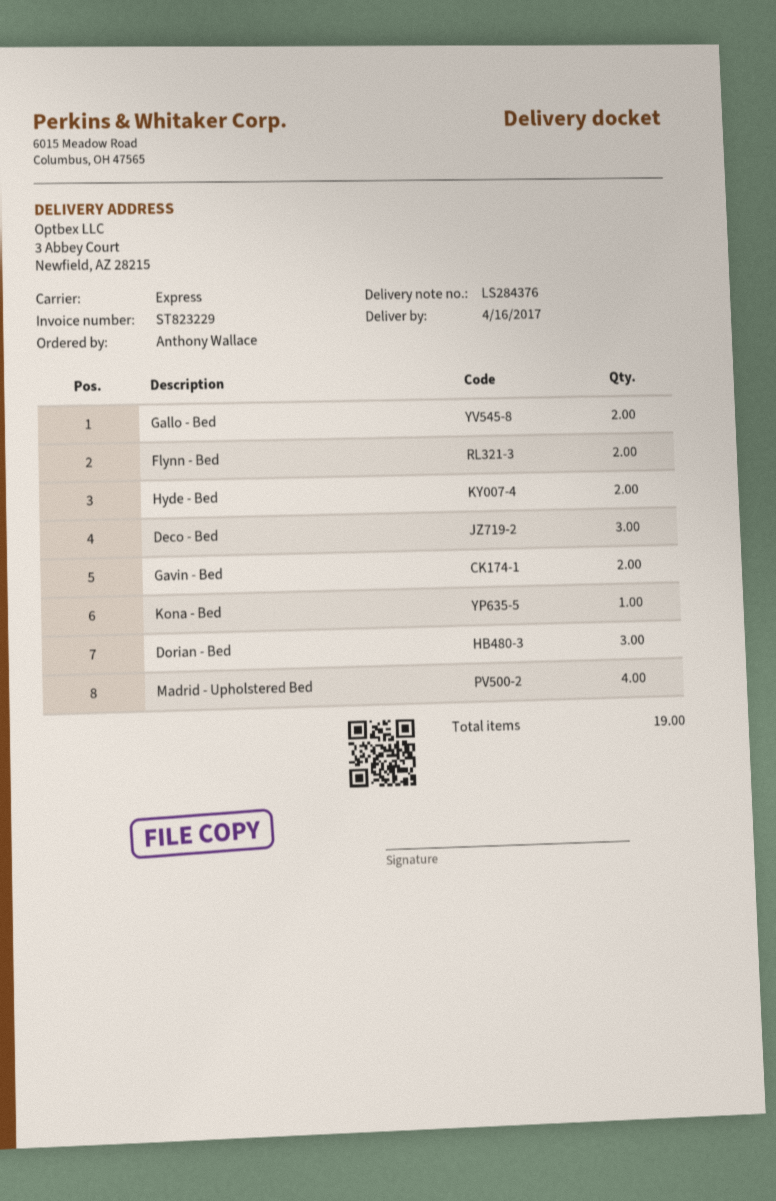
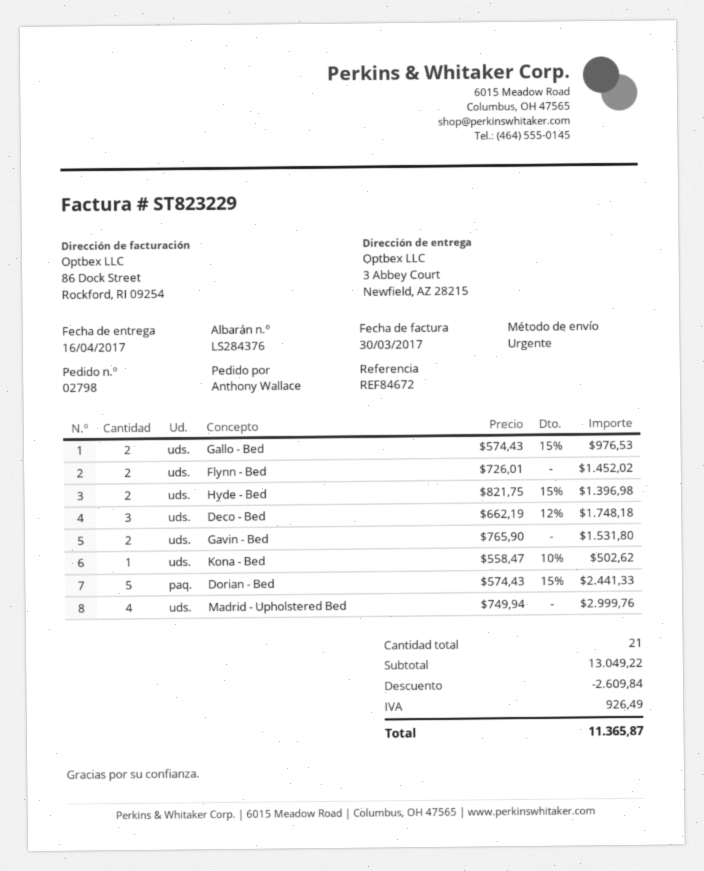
Dorian - Bed: 3 -> 5
total quantity: 19 -> 21

